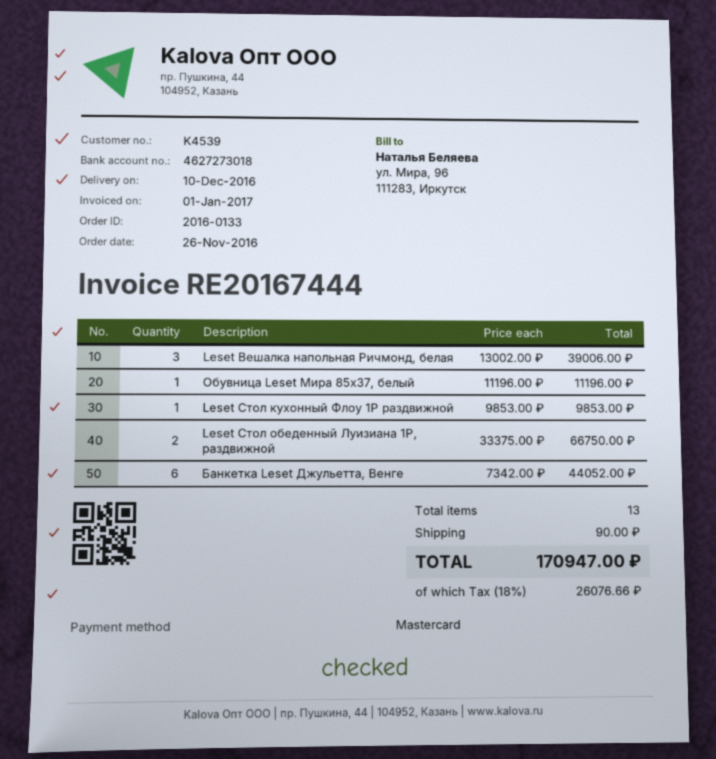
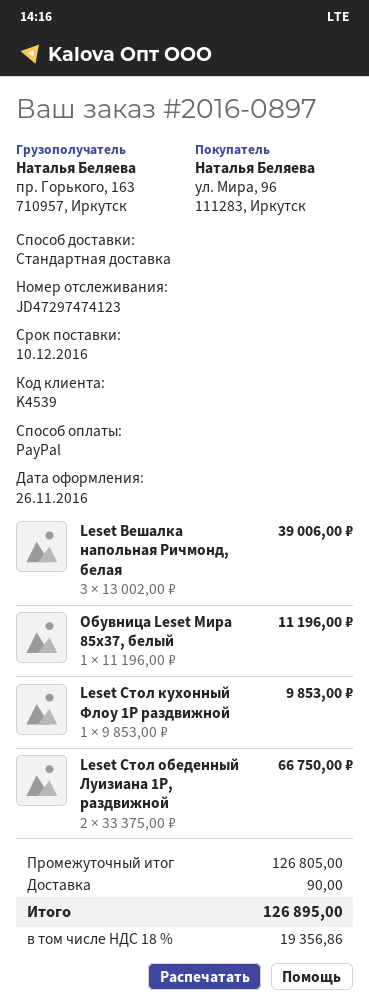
order number: 2016-0133 -> 2016-0897
payment method: Mastercard -> PayPal
Банкетка Leset Джульетта, Венге: 6 x 7342.00 = 44052.00 -> none
tax: 18% = 26076.66 -> 18% = 19356.86
total: 170947.00 -> 126895.00

